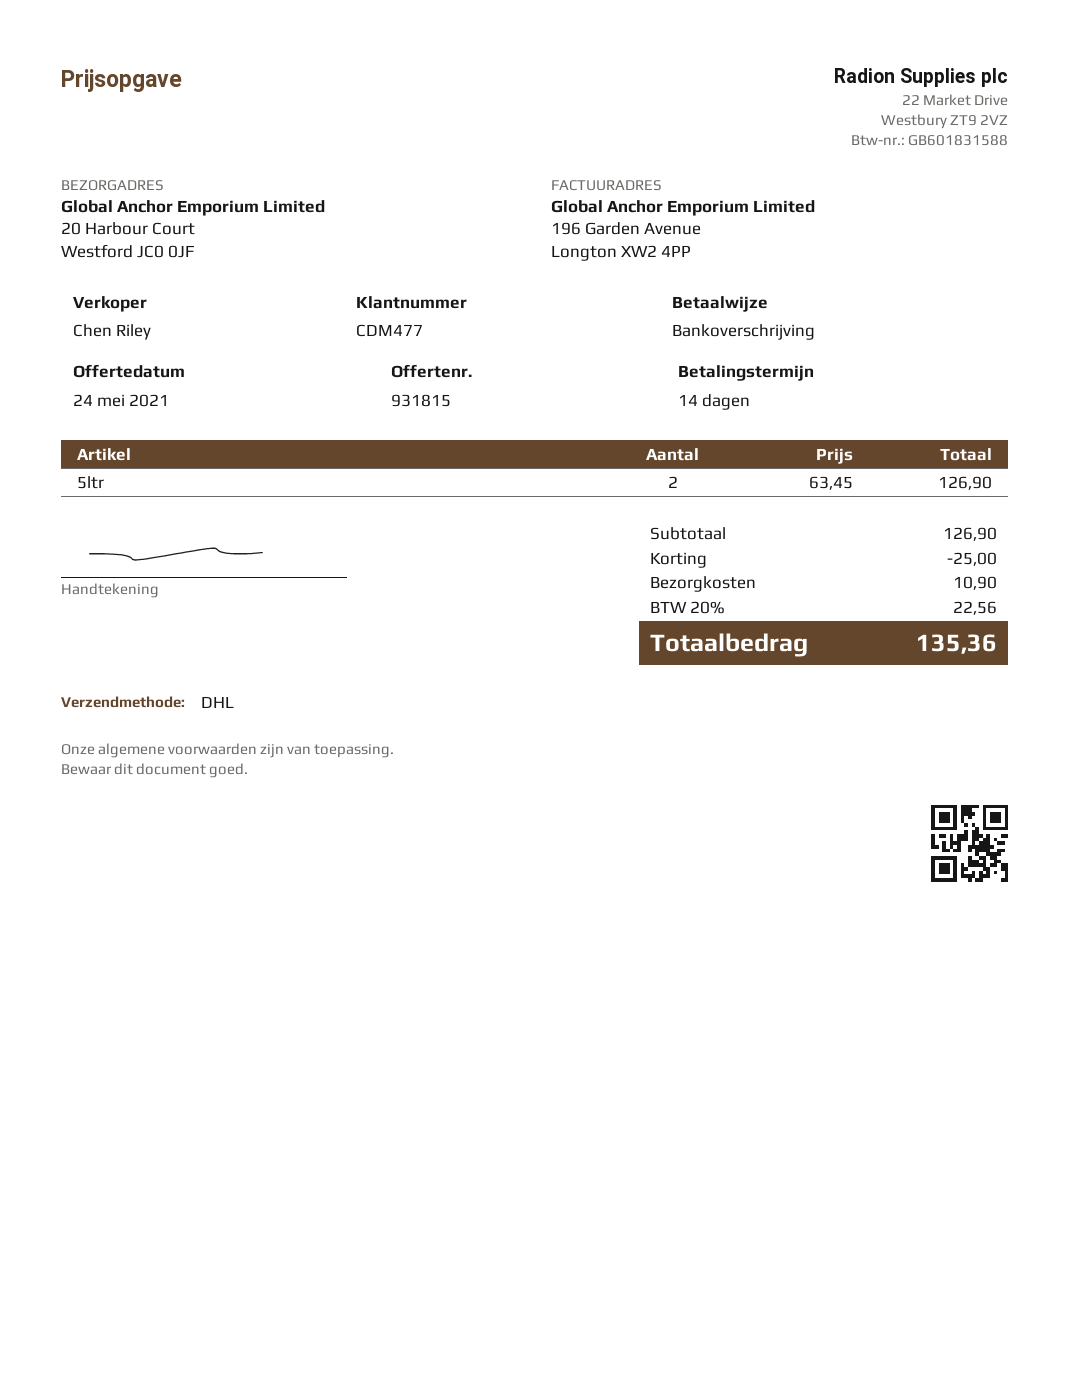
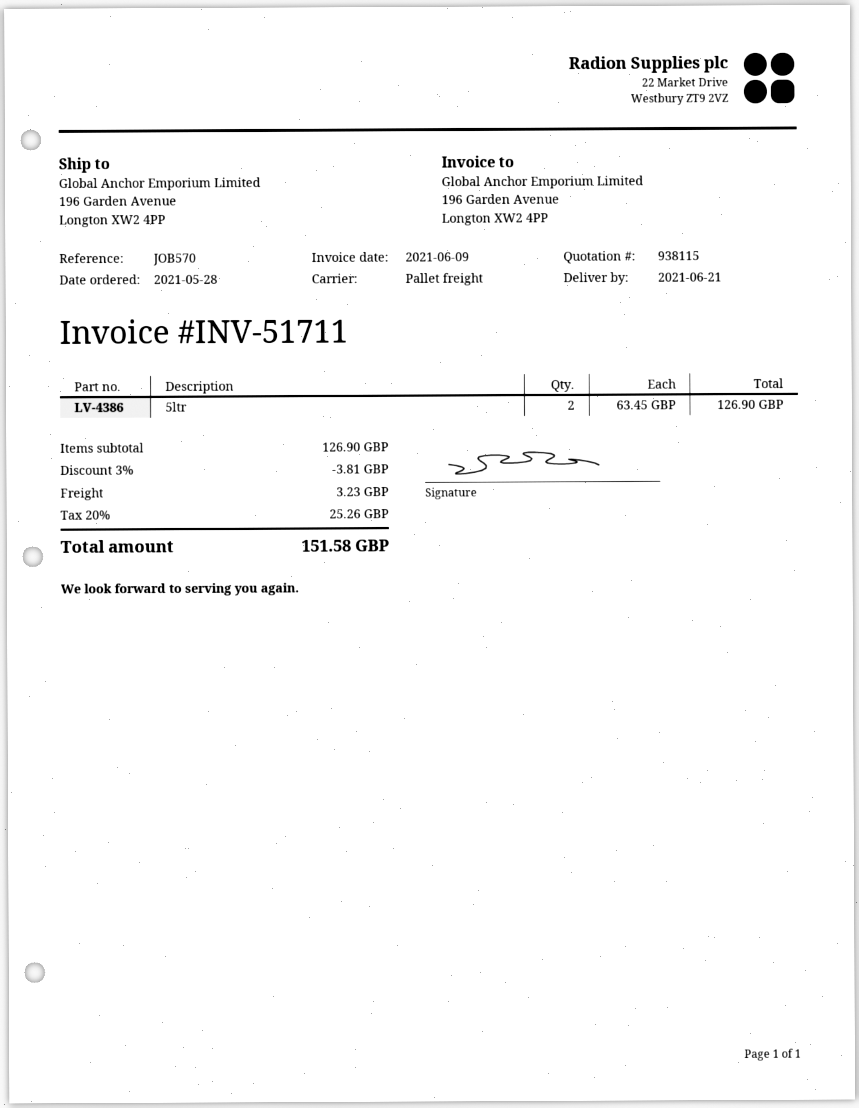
quote number: 931815 -> 938115
shipping method: DHL -> pallet freight
ship to: 20 Harbour Court, Westford JC0 0JF -> 196 Garden Avenue, Longton XW2 4PP
discount: 25.00 -> 3.81
shipping: 10.90 -> 3.23
tax: 20% = 22.56 -> 20% = 25.26
total: 135.36 -> 151.58

